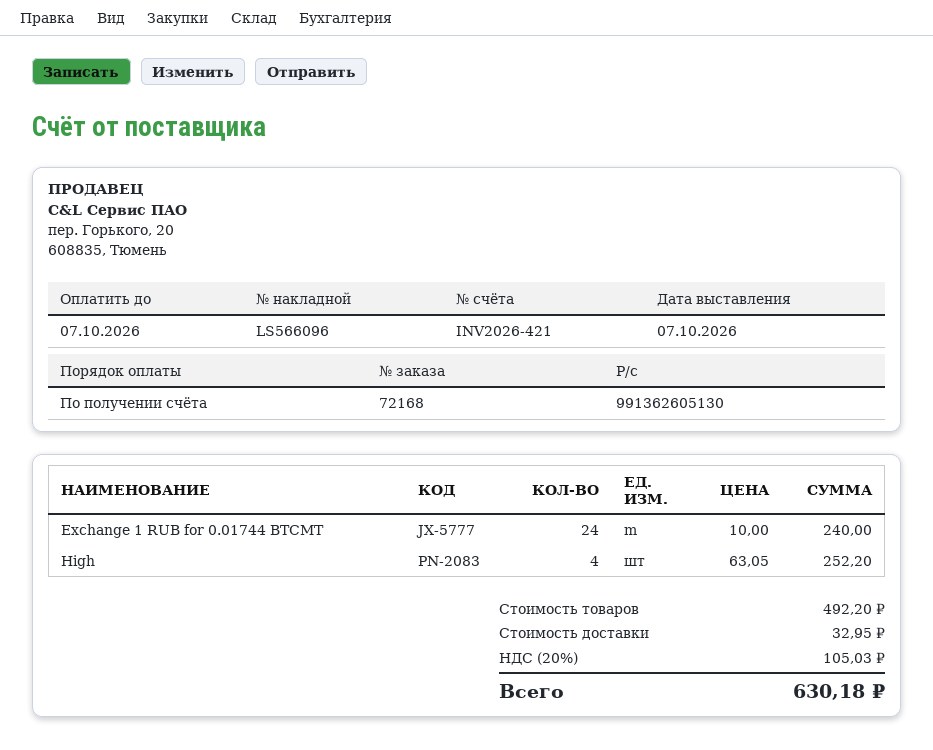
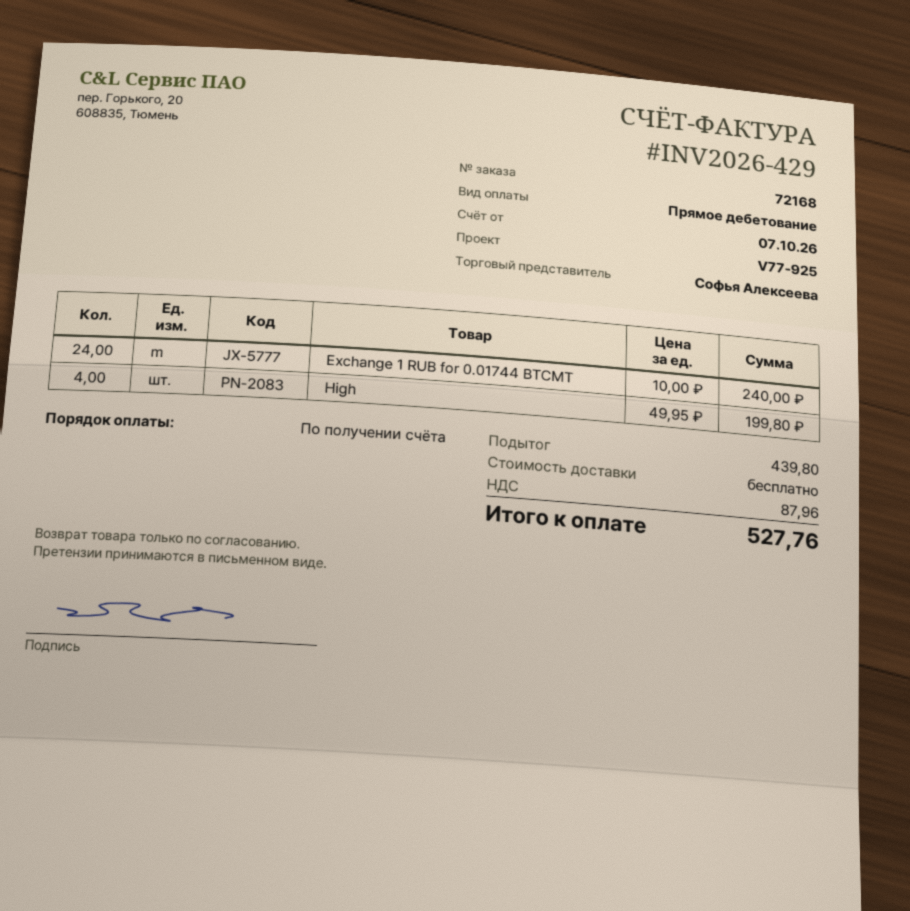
invoice number: INV2026-421 -> INV2026-429
High: 4 x 63.05 = 252.20 -> 4 x 49.95 = 199.80
subtotal: 492.20 -> 439.80
shipping: 32.95 -> 0.00
tax: 105.03 -> 87.96
total: 630.18 -> 527.76

